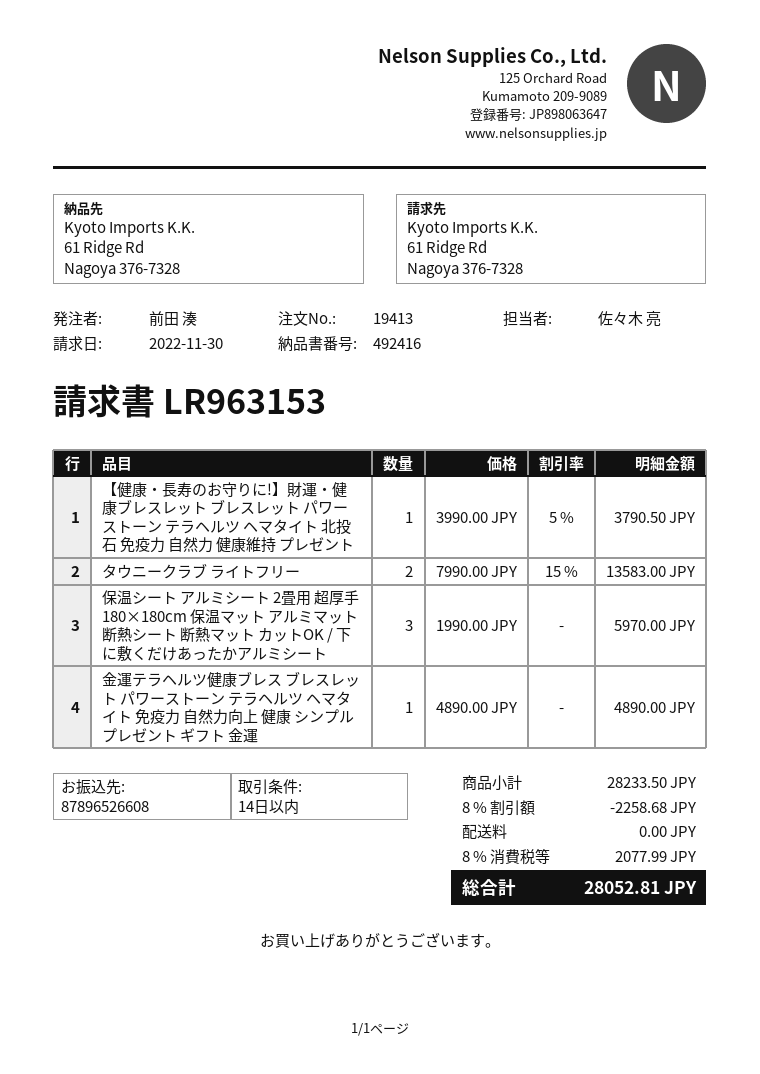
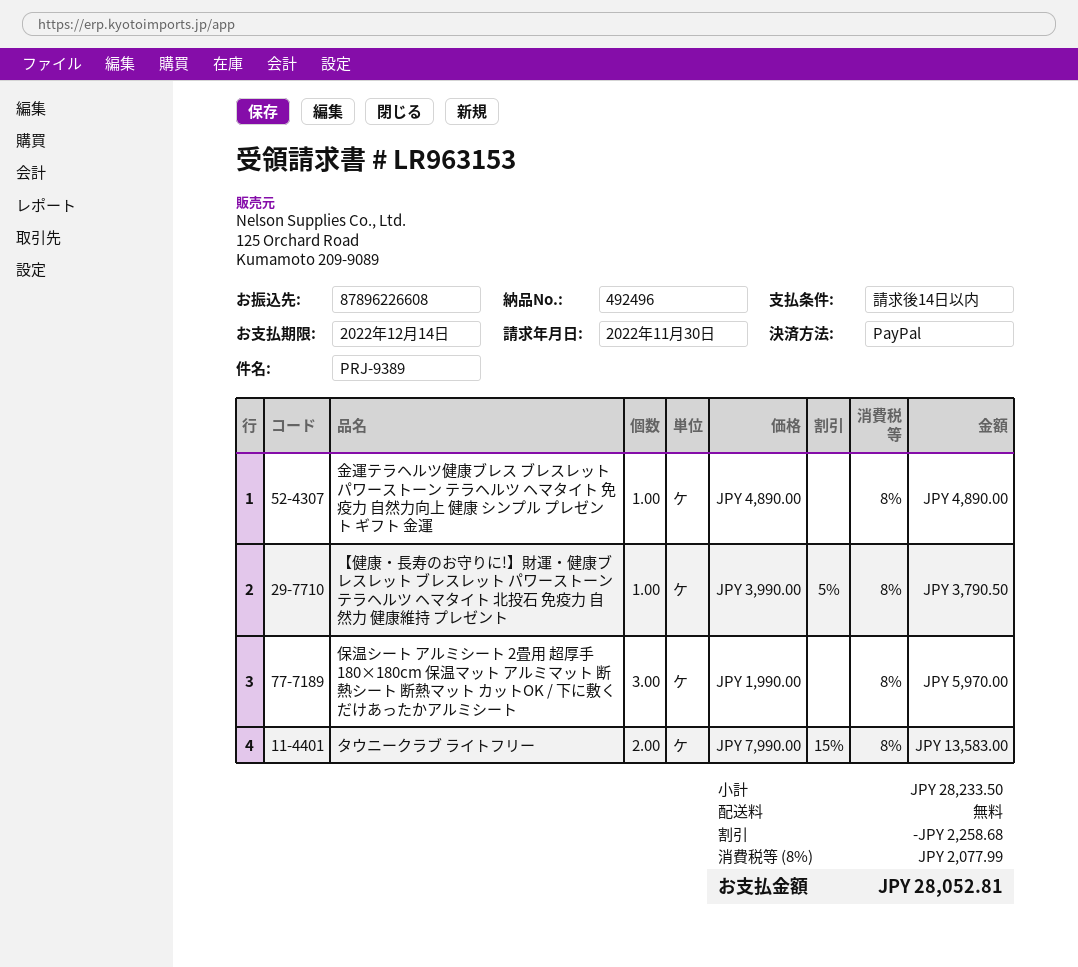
delivery note number: 492416 -> 492496
bank account: 87896526608 -> 87896226608

